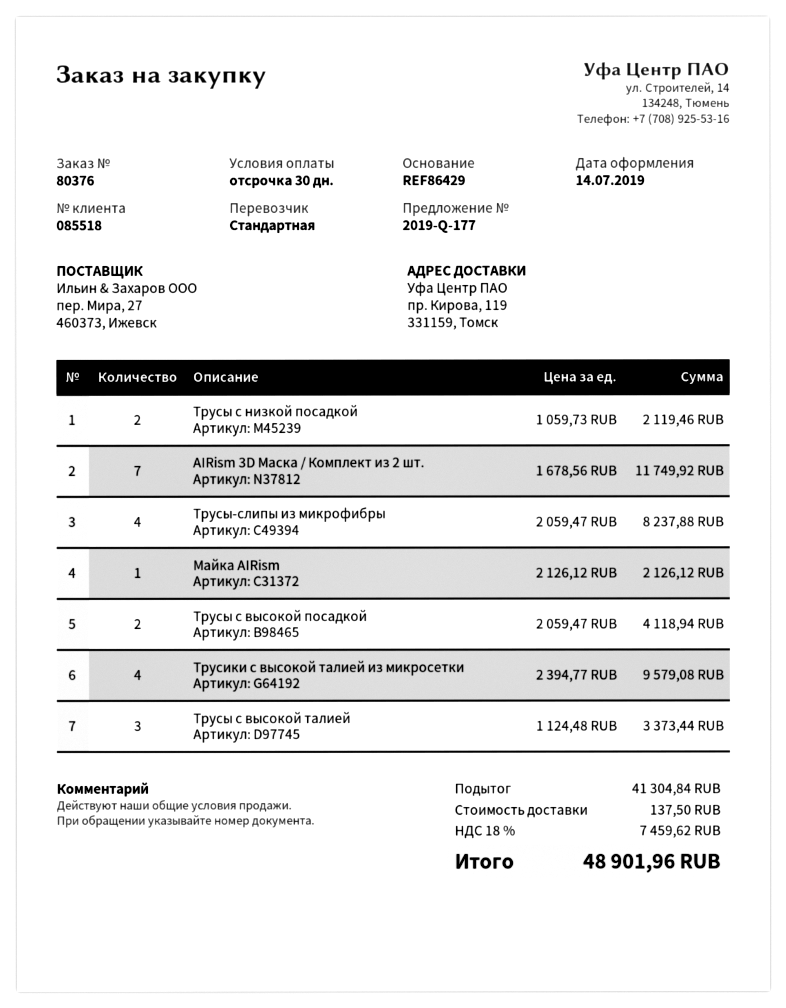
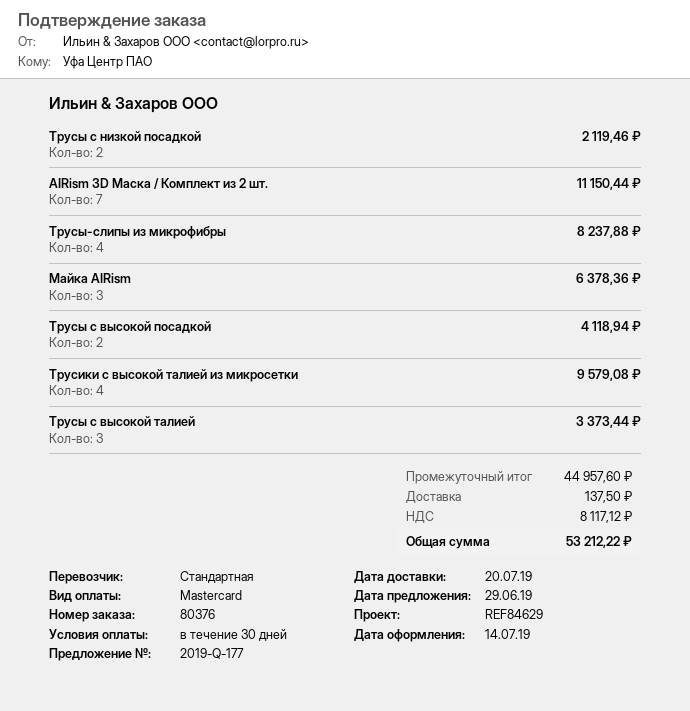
reference: REF86429 -> REF84629
AIRism 3D Маска / Комплект из 2 шт.: 7 for 11749.92 -> 7 for 11150.44
Майка AIRism: 1 for 2126.12 -> 3 for 6378.36
subtotal: 41304.84 -> 44957.60
tax: 7459.62 -> 8117.12
total: 48901.96 -> 53212.22

